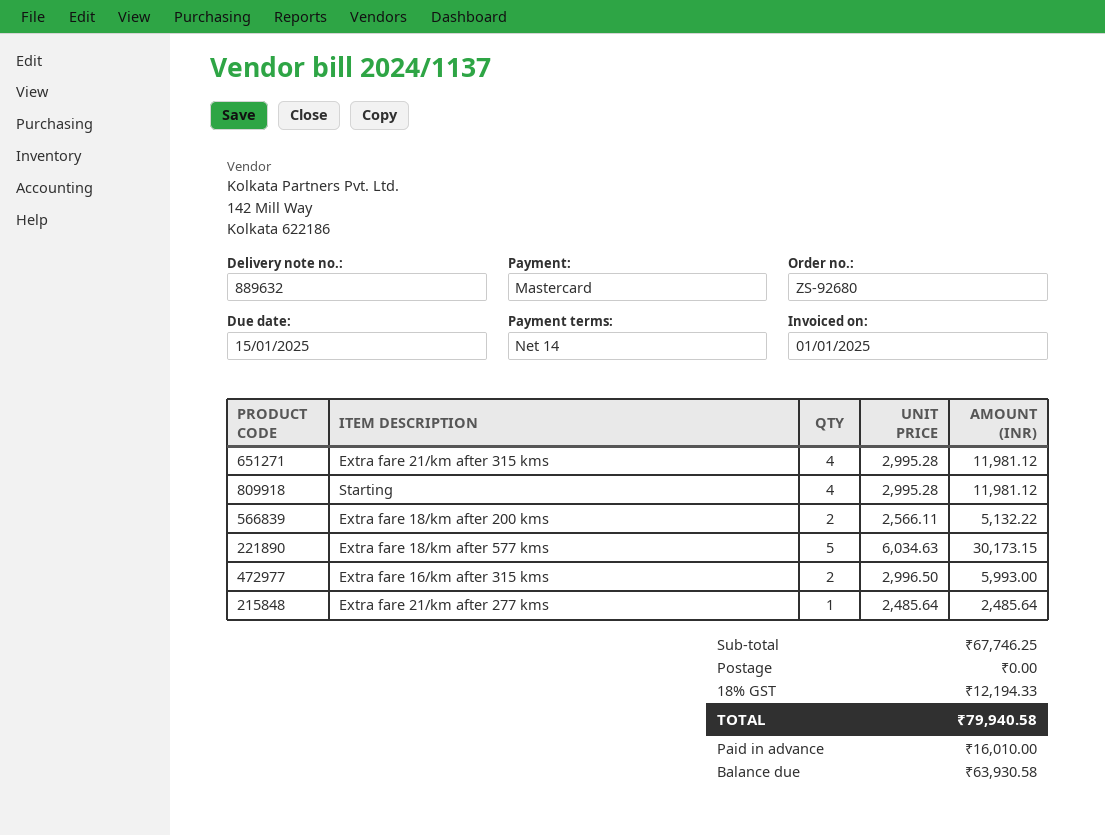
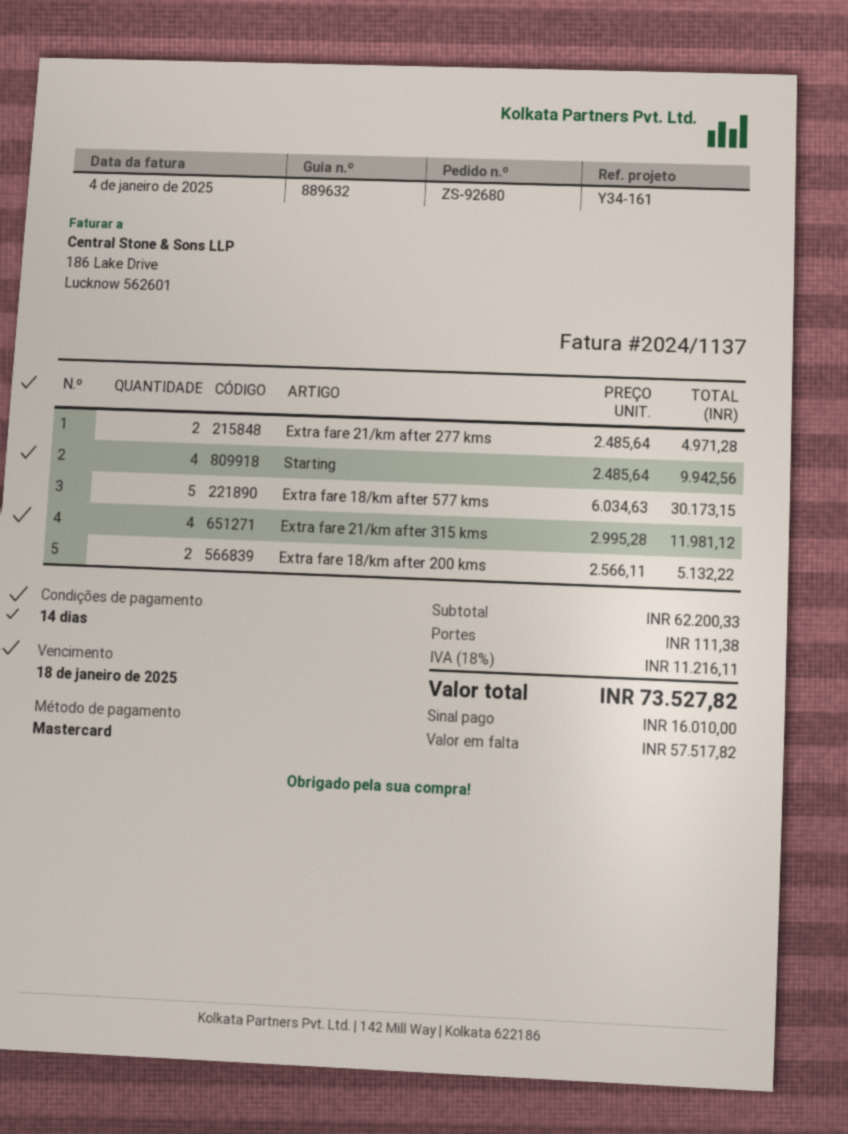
invoice date: 2025-01-01 -> 2025-01-04
due date: 2025-01-15 -> 2025-01-18
Starting: 4 x 2995.28 = 11981.12 -> 4 x 2485.64 = 9942.56
Extra fare 16/km after 315 kms: 2 x 2996.50 = 5993.00 -> none
Extra fare 21/km after 277 kms: 1 x 2485.64 = 2485.64 -> 2 x 2485.64 = 4971.28
subtotal: 67746.25 -> 62200.33
shipping: 0.00 -> 111.38
tax: 18% = 12194.33 -> 18% = 11216.11
total: 79940.58 -> 73527.82
balance: 63930.58 -> 57517.82

